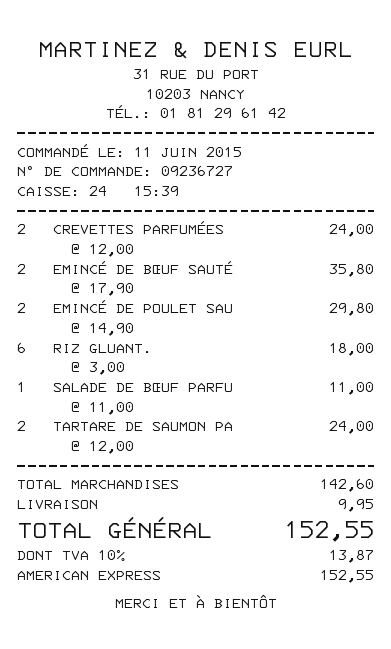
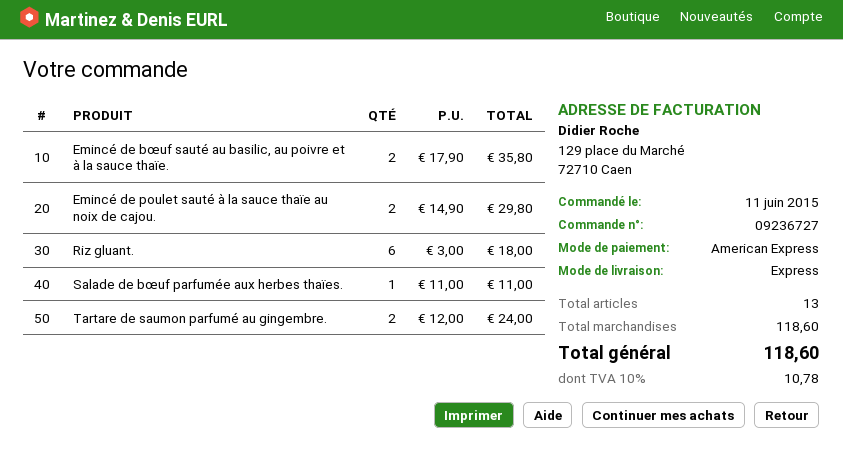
CREVETTES PARFUMÉES: 2 x 12.00 = 24.00 -> none
subtotal: 142.60 -> 118.60
shipping: 9.95 -> none
tax: 10% = 13.87 -> 10% = 10.78
total: 152.55 -> 118.60

